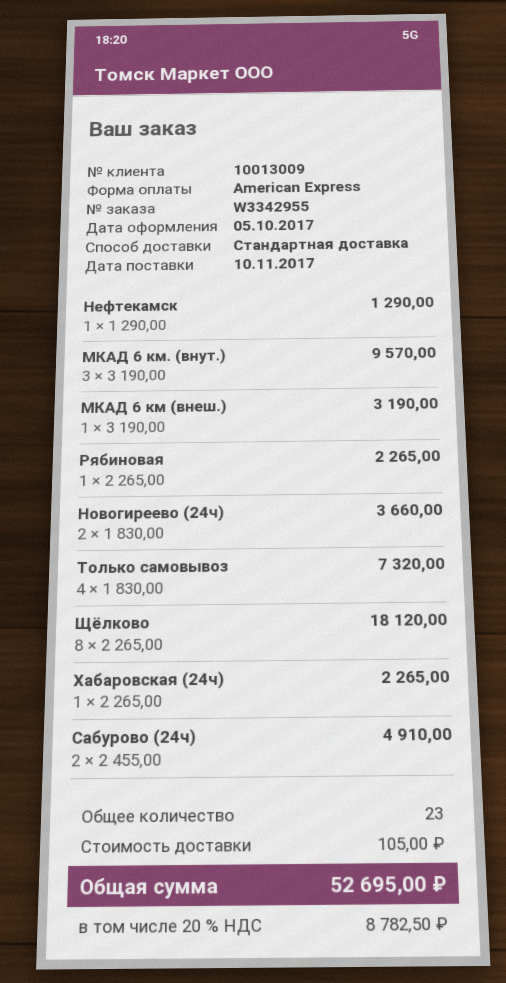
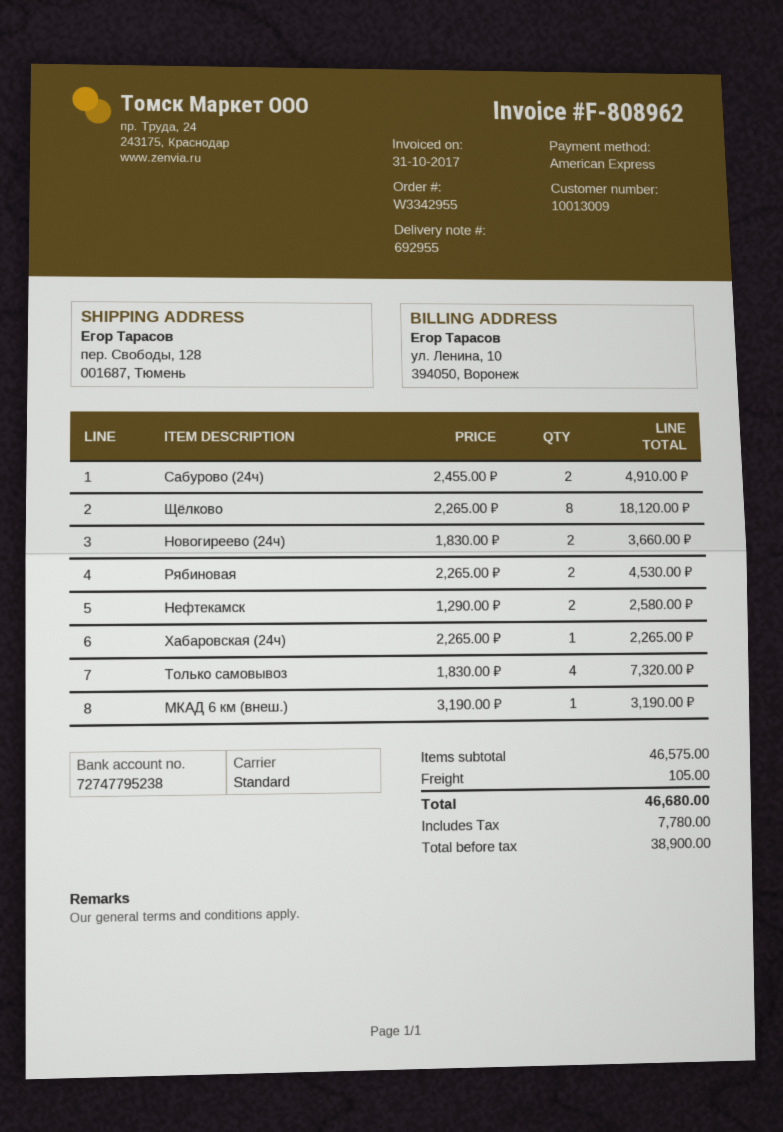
Нефтекамск: 1 x 1290.00 = 1290.00 -> 2 x 1290.00 = 2580.00
МКАД 6 км. (внут.): 3 x 3190.00 = 9570.00 -> none
Рябиновая: 1 x 2265.00 = 2265.00 -> 2 x 2265.00 = 4530.00
tax: 8782.50 -> 7780.00
total: 52695.00 -> 46680.00

